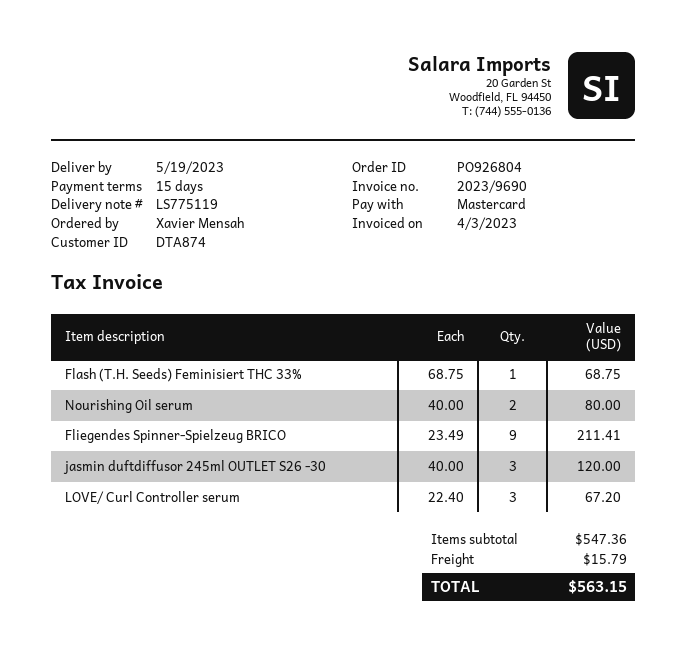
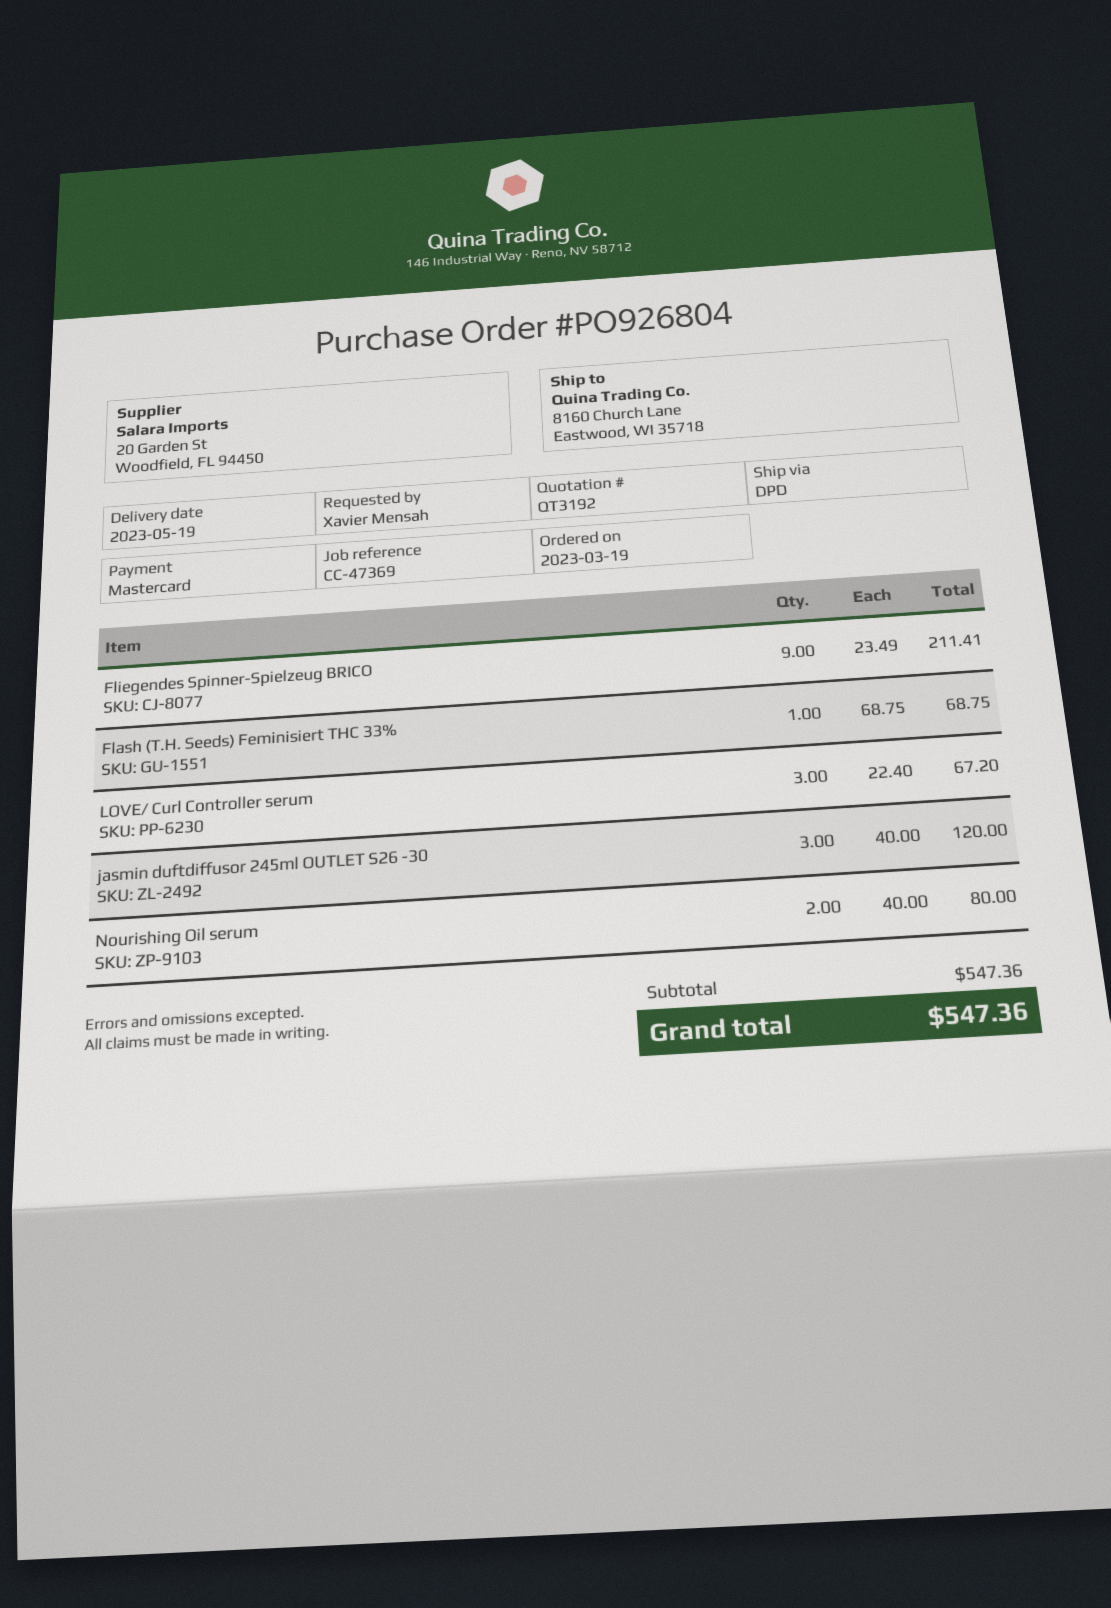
shipping: 15.79 -> none
total: 563.15 -> 547.36

